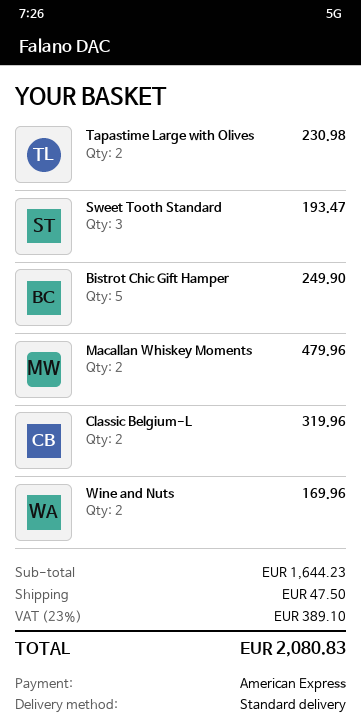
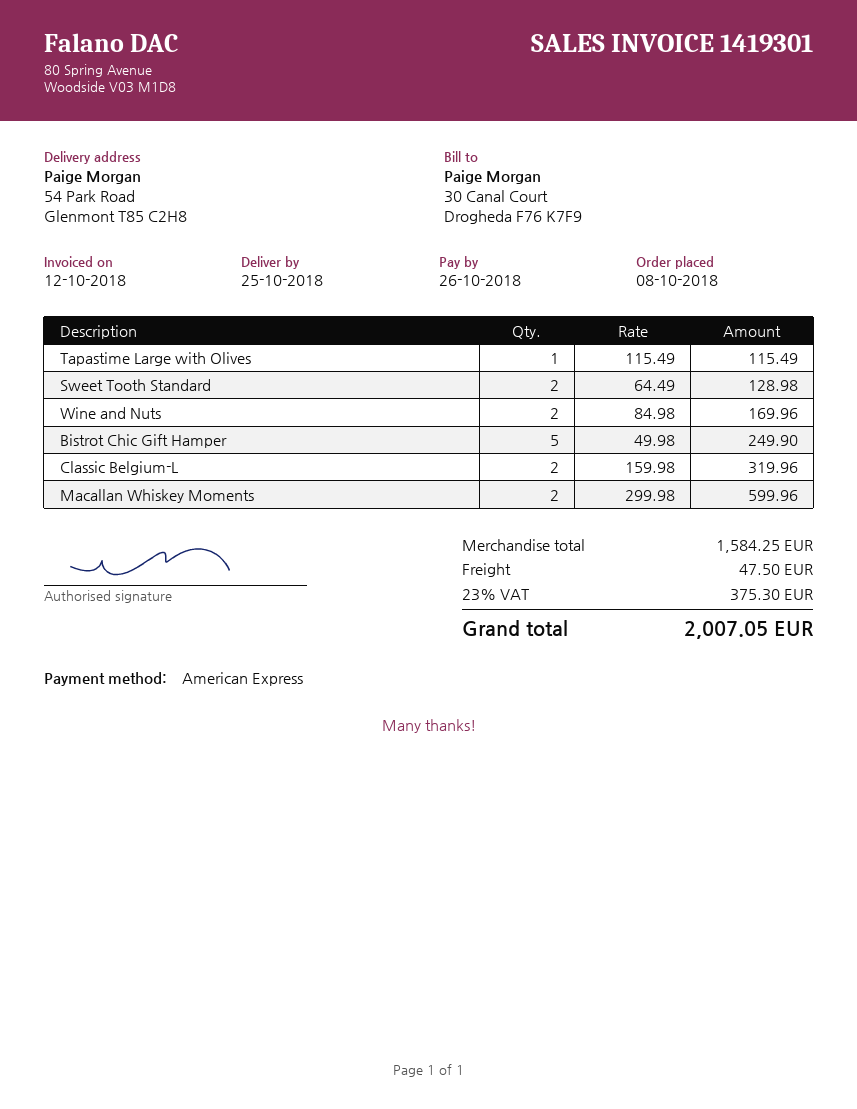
Tapastime Large with Olives: 2 for 230.98 -> 1 for 115.49
Sweet Tooth Standard: 3 for 193.47 -> 2 for 128.98
Macallan Whiskey Moments: 2 for 479.96 -> 2 for 599.96
subtotal: 1644.23 -> 1584.25
tax: 23% = 389.10 -> 23% = 375.30
total: 2080.83 -> 2007.05

